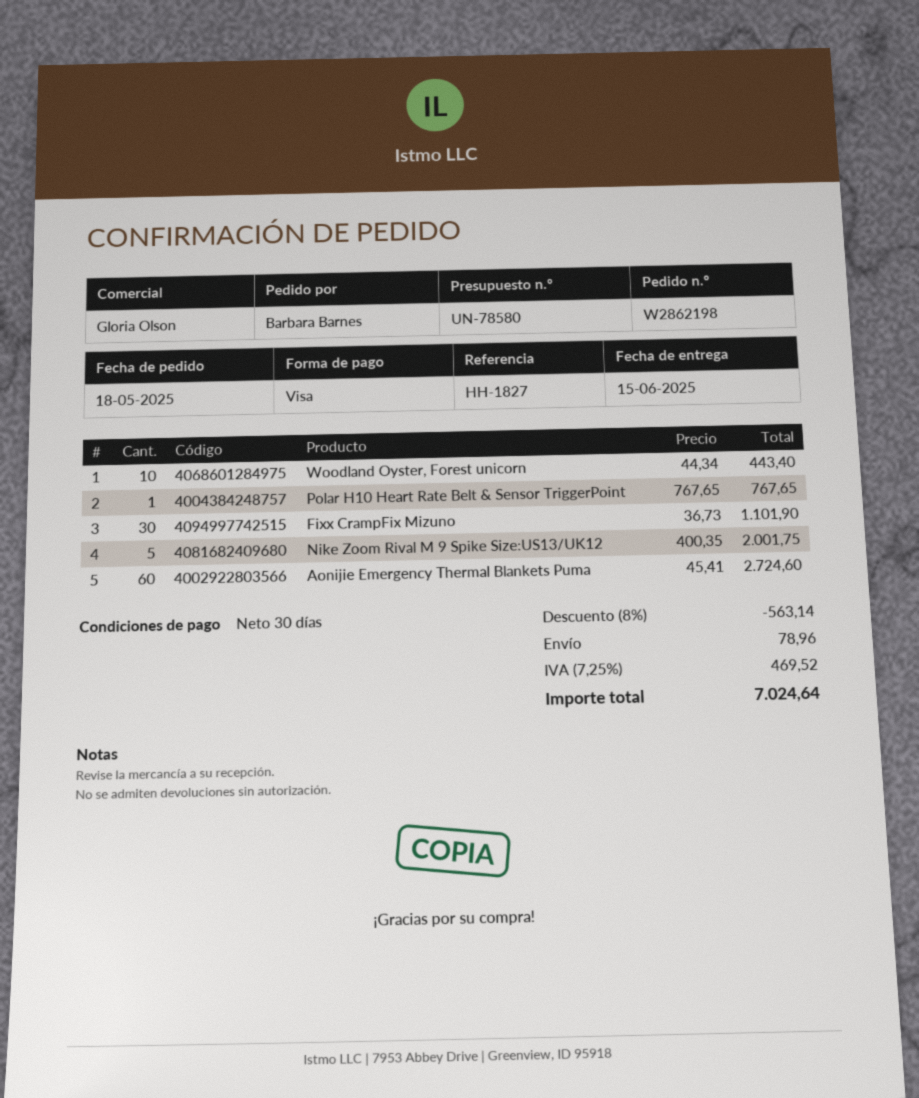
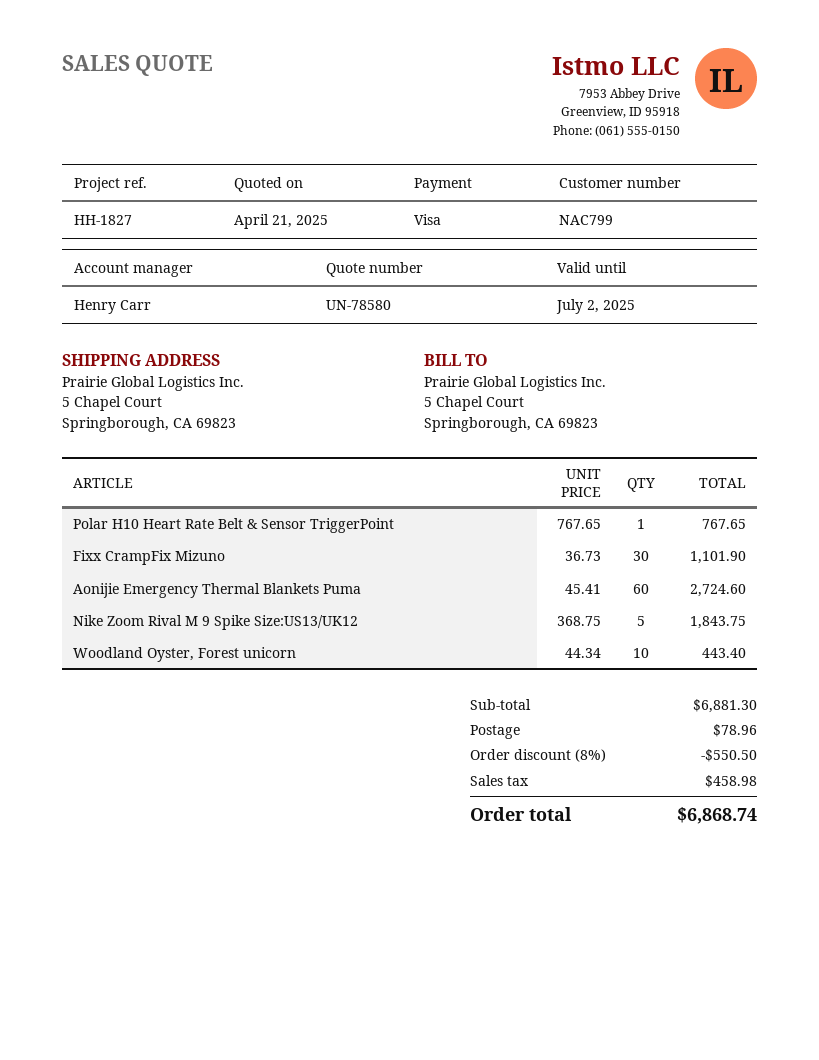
sales rep: Gloria Olson -> Henry Carr
Nike Zoom Rival M 9 Spike Size:US13/UK12: 5 x 400.35 = 2001.75 -> 5 x 368.75 = 1843.75
discount: 8% = 563.14 -> 8% = 550.50
tax: 469.52 -> 458.98
total: 7024.64 -> 6868.74

